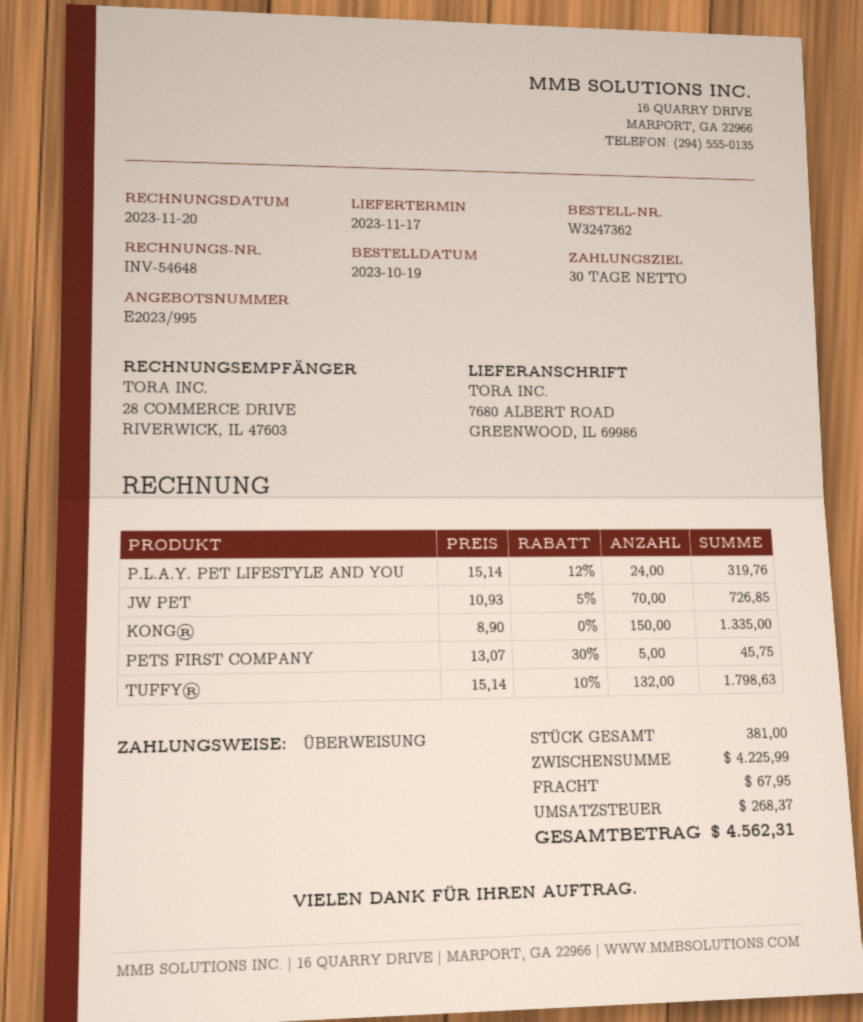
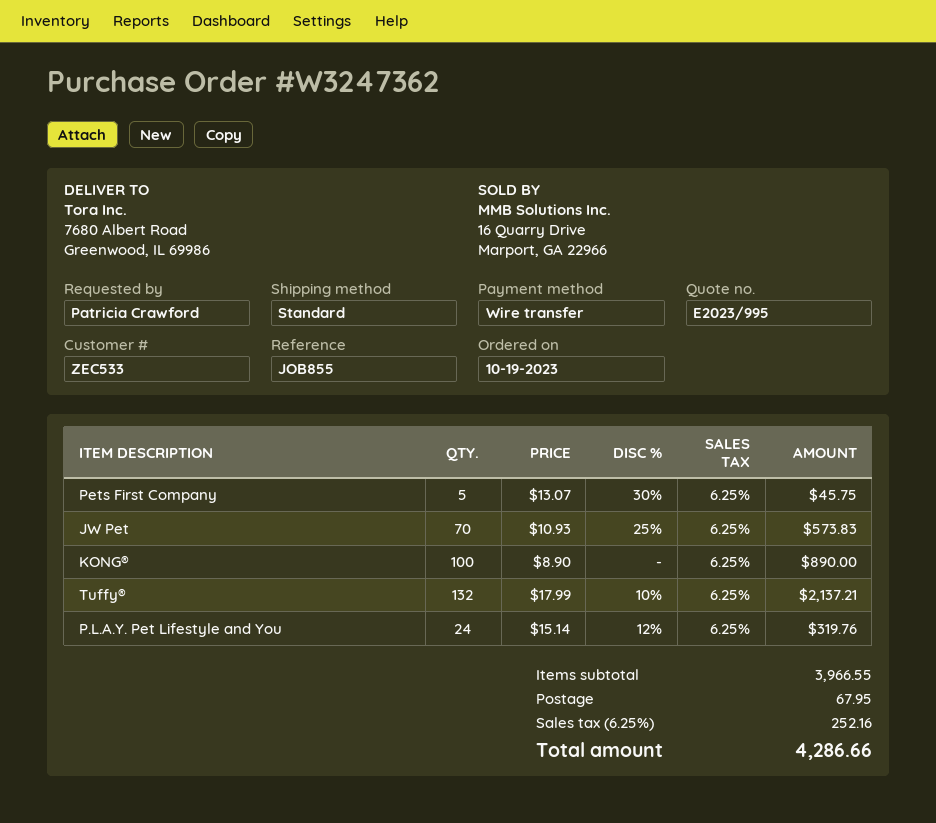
JW PET: 70 x 10.93 - 5% = 726.85 -> 70 x 10.93 - 25% = 573.83
KONG®: 150 x 8.90 = 1335.00 -> 100 x 8.90 = 890.00
TUFFY®: 132 x 15.14 - 10% = 1798.63 -> 132 x 17.99 - 10% = 2137.21
subtotal: 4225.99 -> 3966.55
tax: 268.37 -> 252.16
total: 4562.31 -> 4286.66

